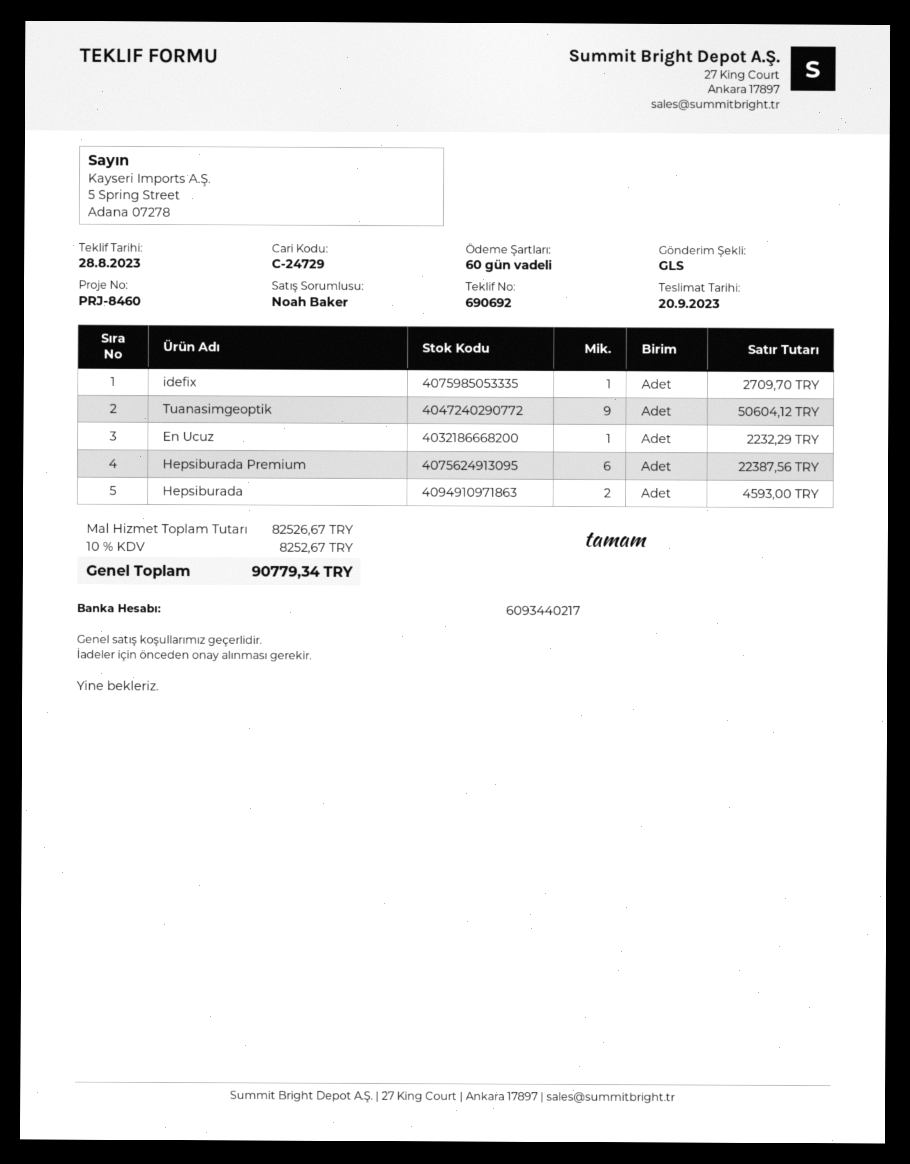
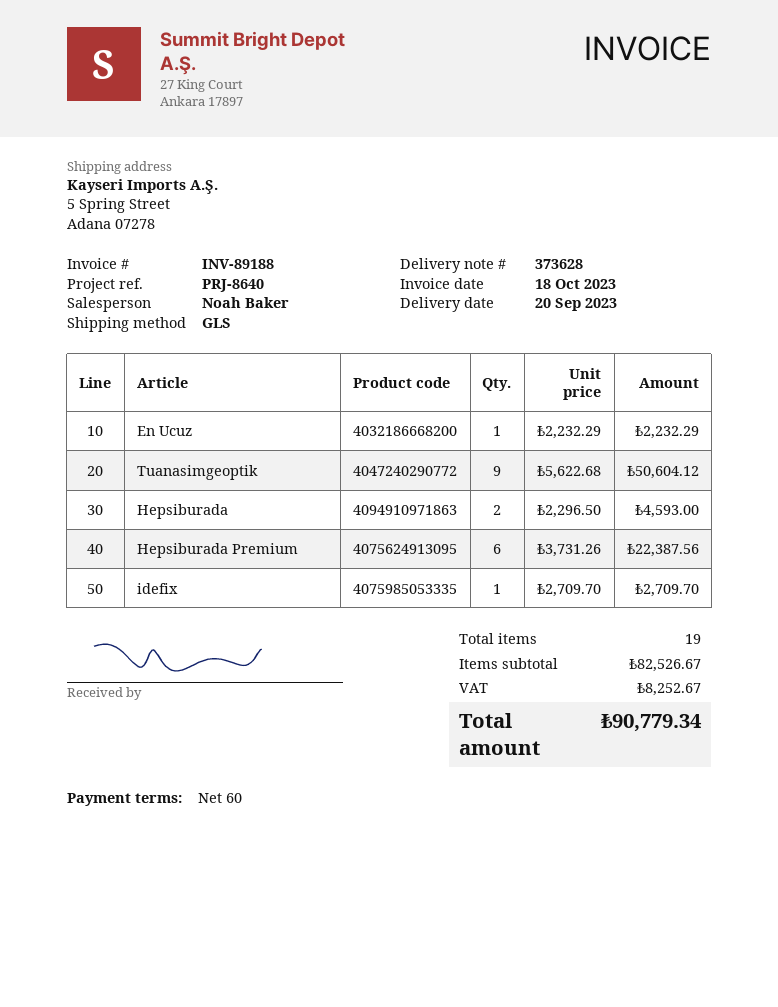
reference: PRJ-8460 -> PRJ-8640

